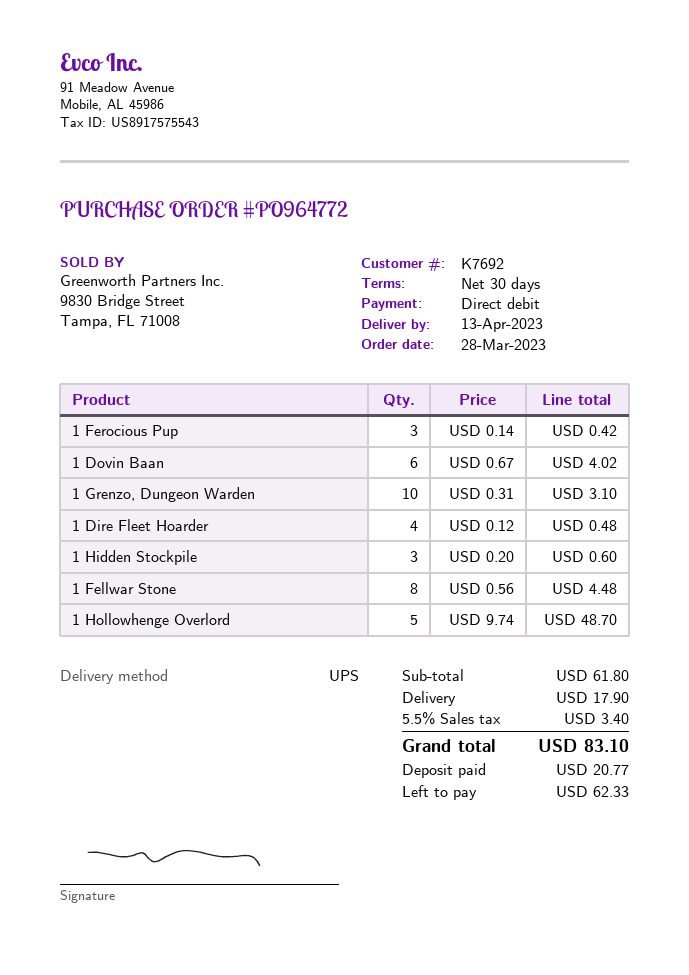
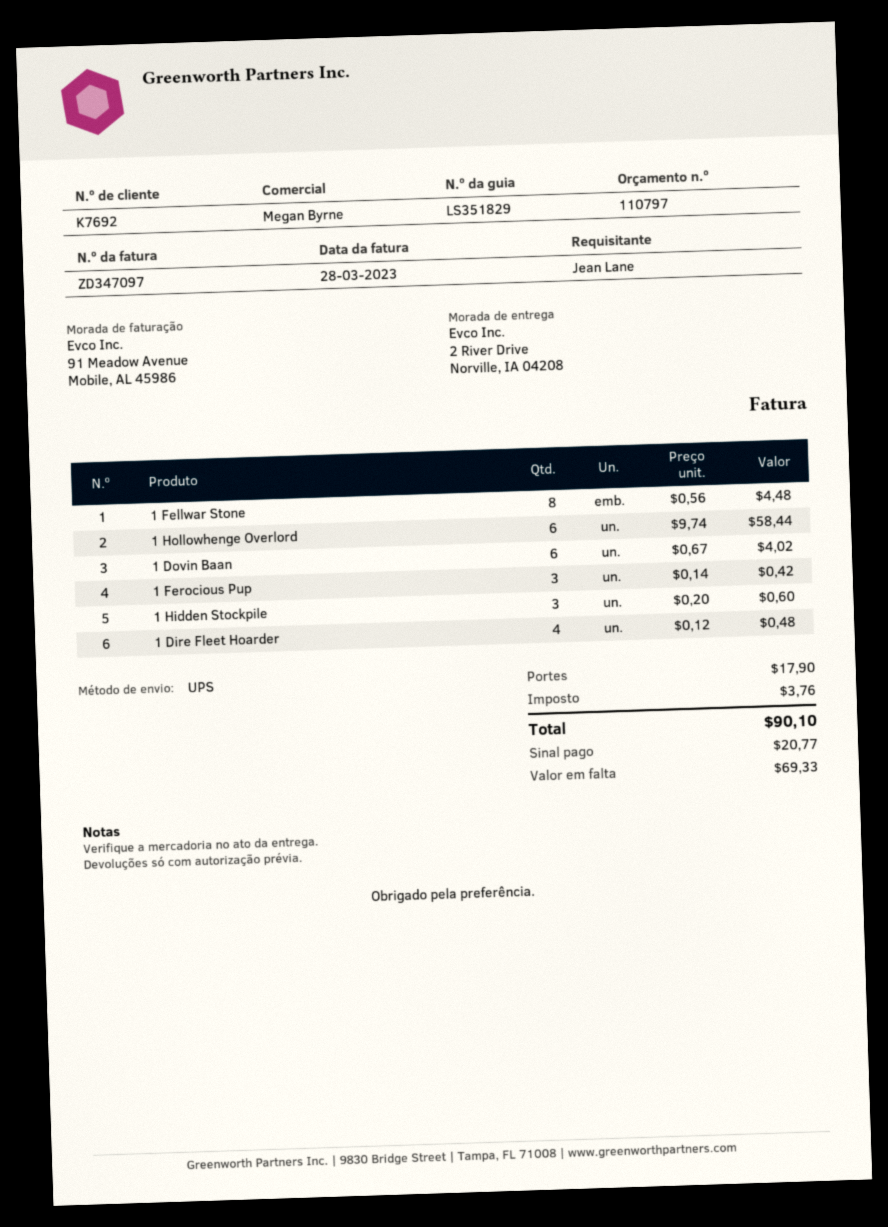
1 Grenzo, Dungeon Warden: 10 x 0.31 = 3.10 -> none
1 Hollowhenge Overlord: 5 x 9.74 = 48.70 -> 6 x 9.74 = 58.44
tax: 3.40 -> 3.76
total: 83.10 -> 90.10
balance: 62.33 -> 69.33

